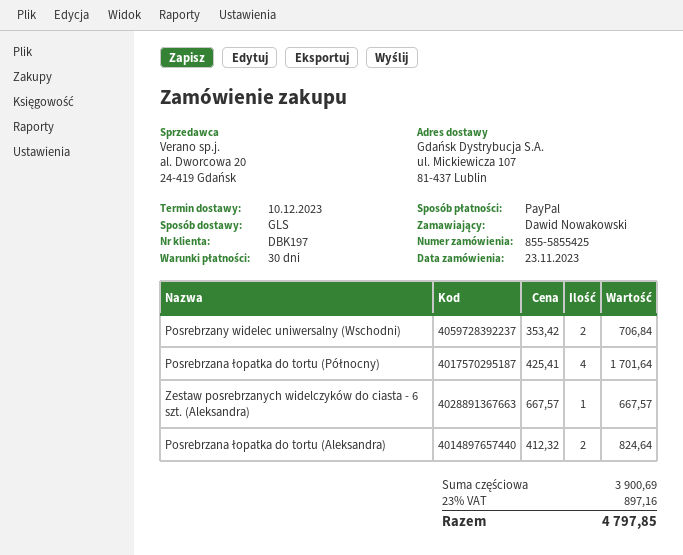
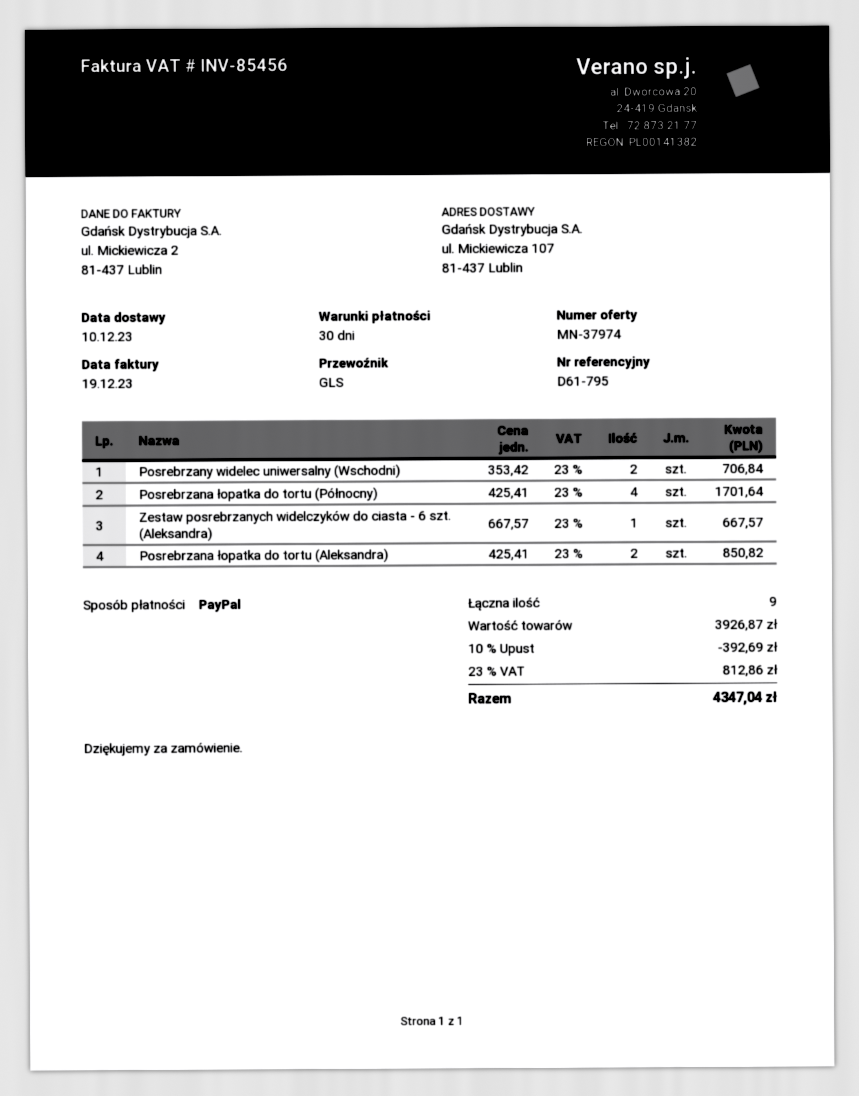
Posrebrzana łopatka do tortu (Aleksandra): 2 x 412.32 = 824.64 -> 2 x 425.41 = 850.82
subtotal: 3900.69 -> 3926.87
discount: none -> 10% = 392.69
tax: 23% = 897.16 -> 23% = 812.86
total: 4797.85 -> 4347.04

